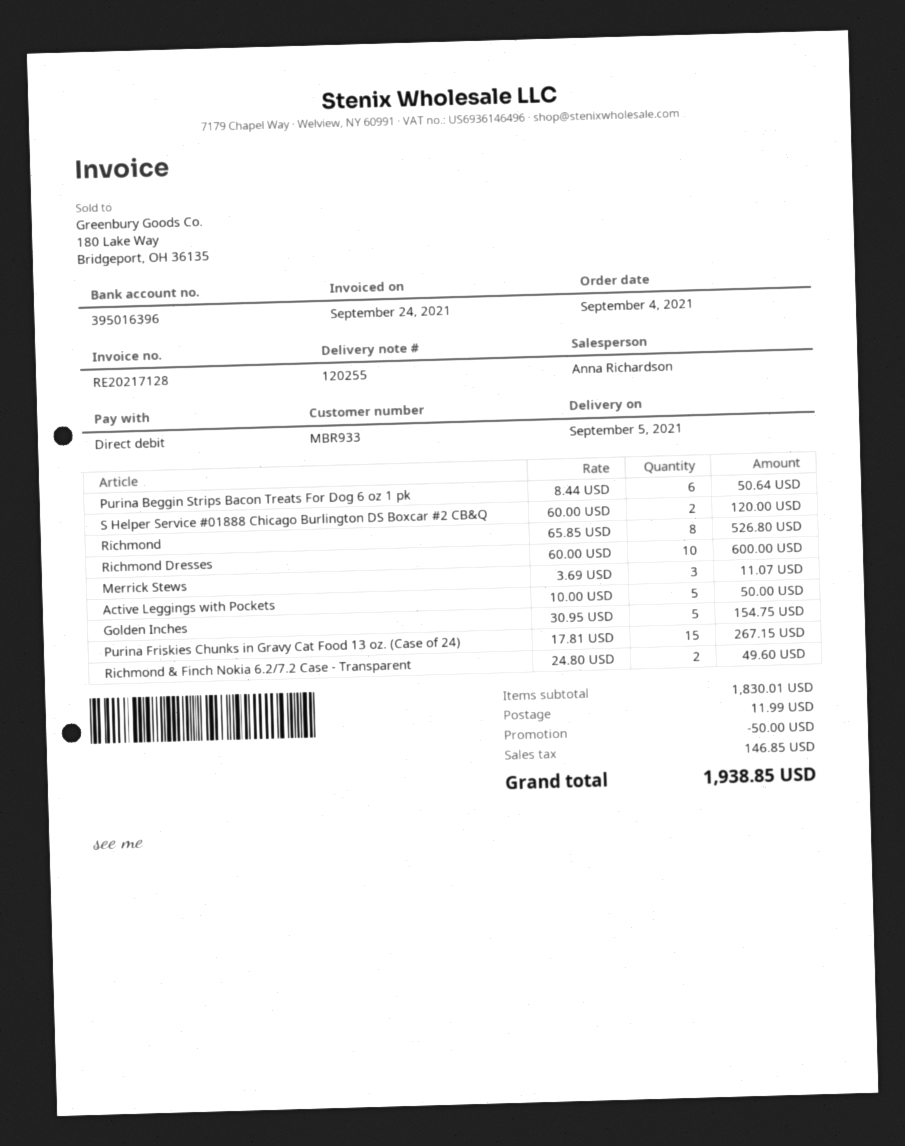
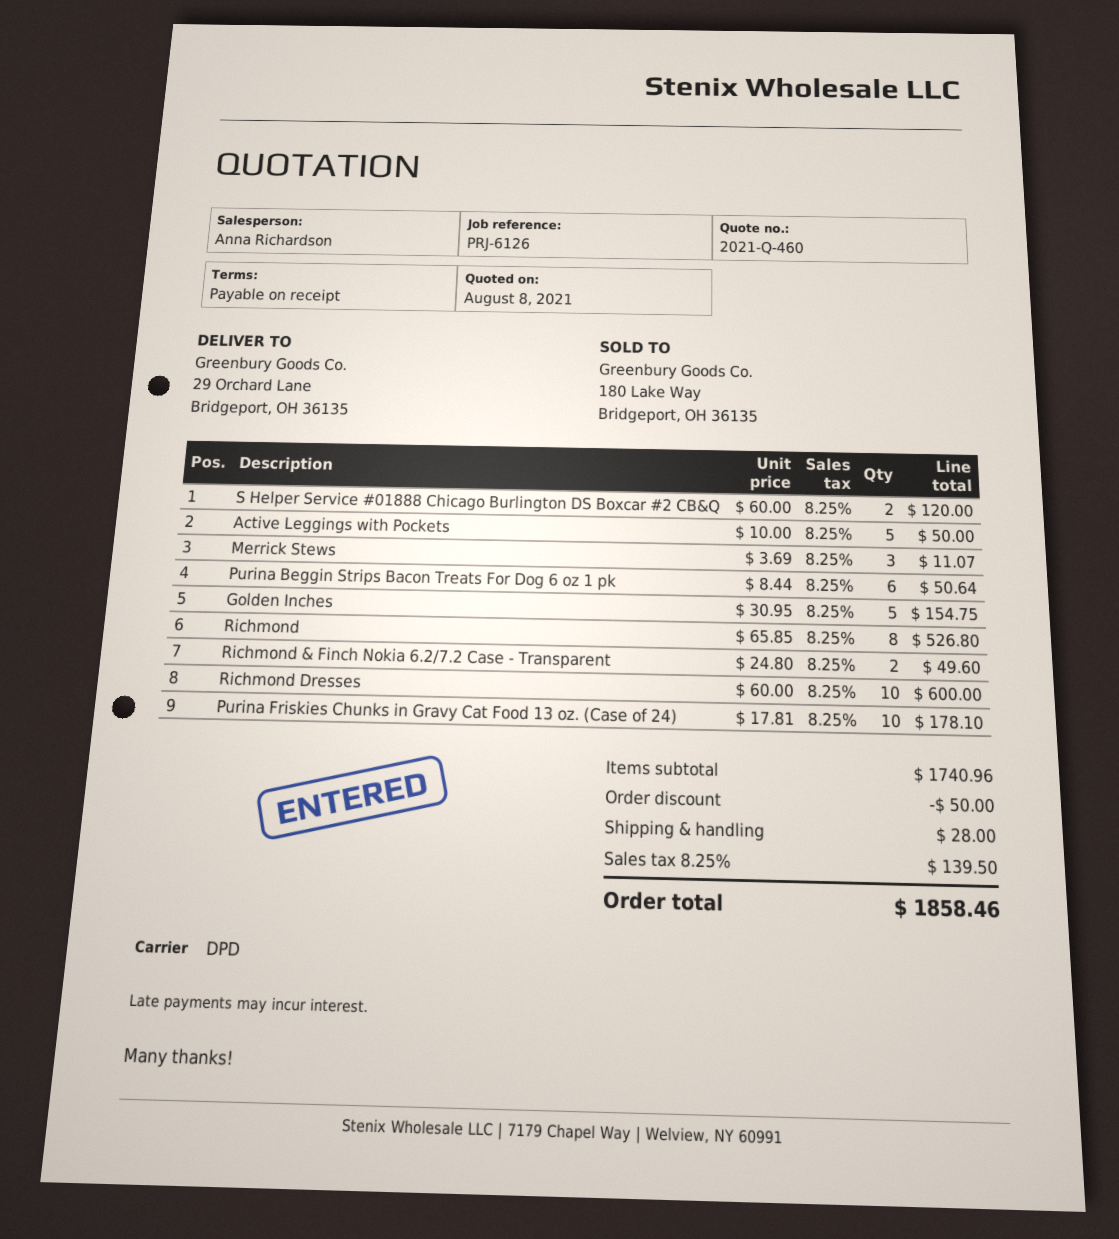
Purina Friskies Chunks in Gravy Cat Food 13 oz. (Case of 24): 15 x 17.81 = 267.15 -> 10 x 17.81 = 178.10
subtotal: 1830.01 -> 1740.96
shipping: 11.99 -> 28.00
tax: 146.85 -> 139.50
total: 1938.85 -> 1858.46

